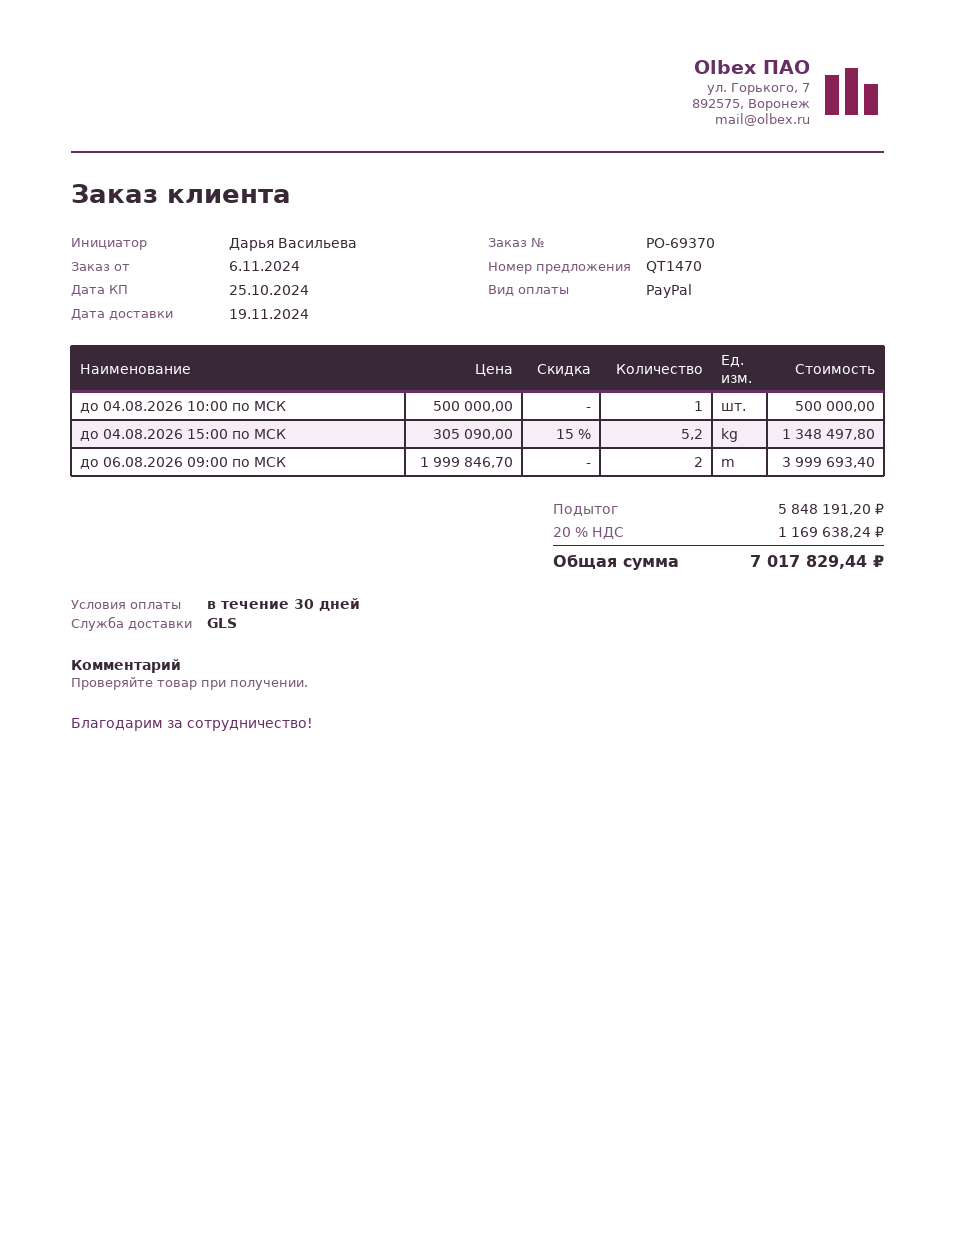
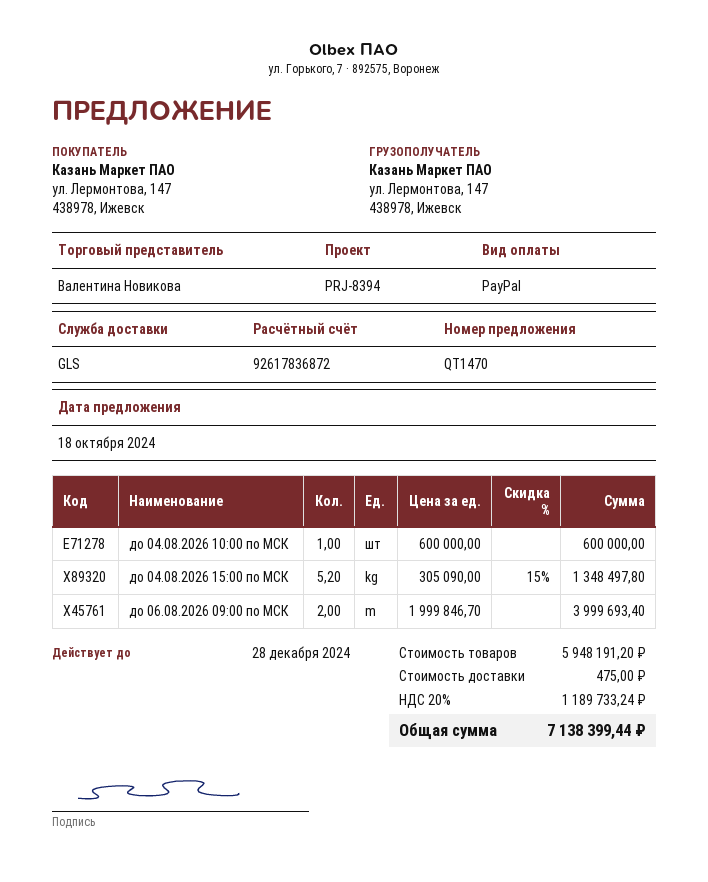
quote date: 2024-10-25 -> 2024-10-18
до 04.08.2026 10:00 по МСК: 1 x 500000.00 = 500000.00 -> 1 x 600000.00 = 600000.00
subtotal: 5848191.20 -> 5948191.20
shipping: none -> 475.00
tax: 20% = 1169638.24 -> 20% = 1189733.24
total: 7017829.44 -> 7138399.44

